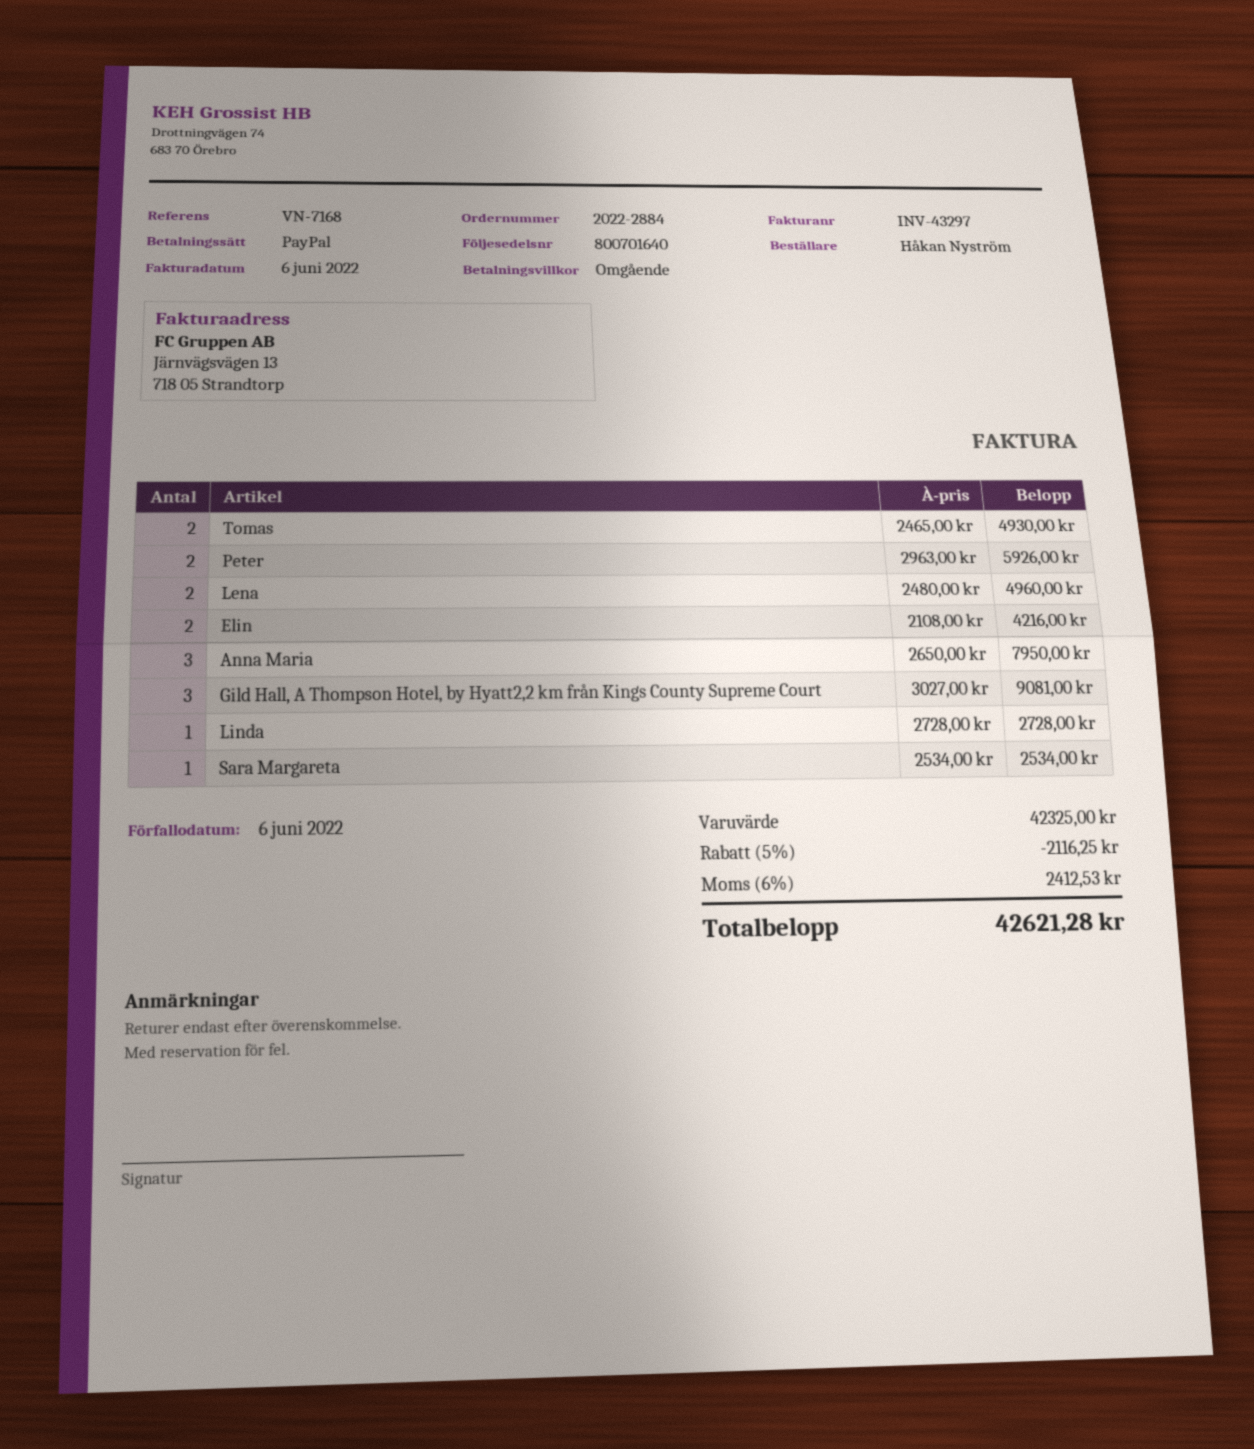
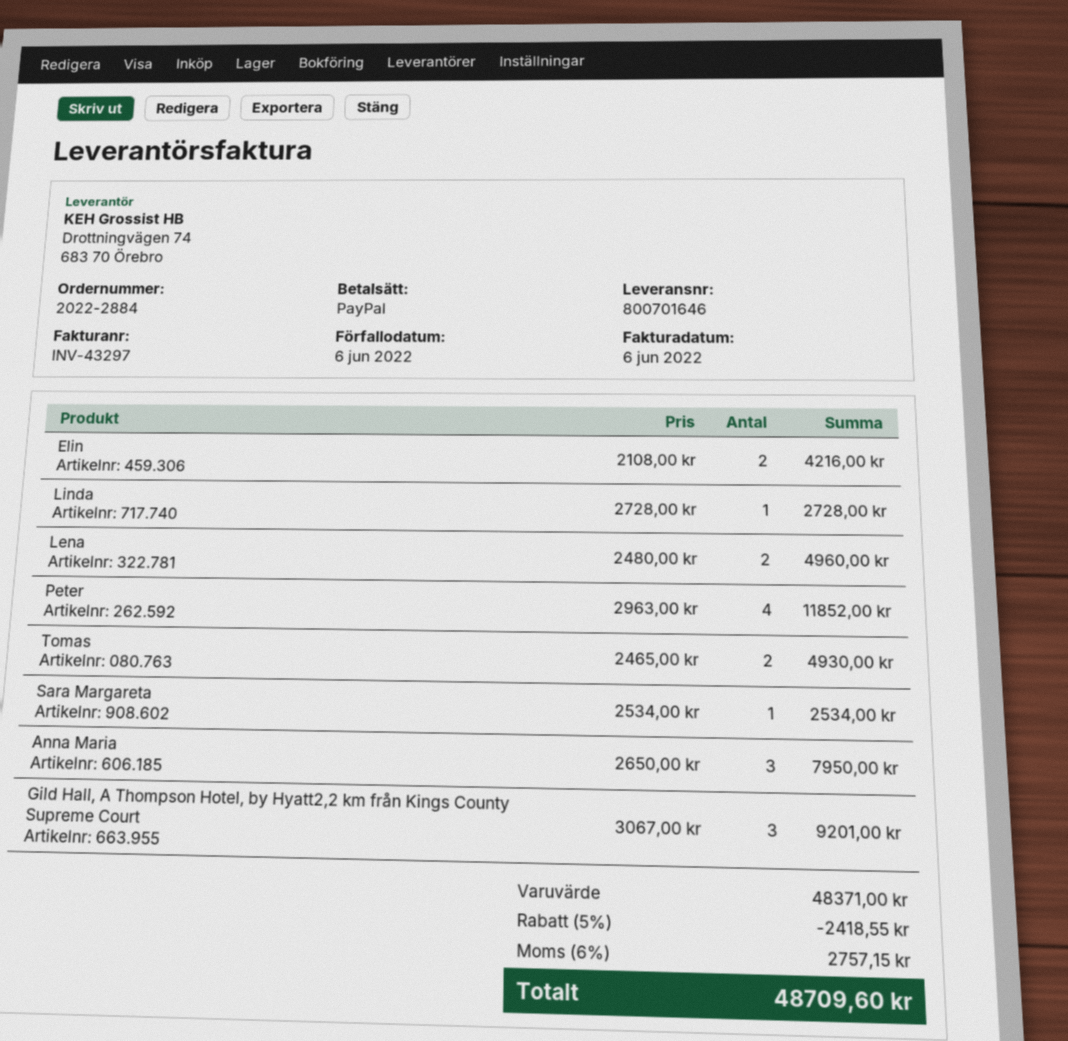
delivery note number: 800701640 -> 800701646
Peter: 2 x 2963.00 = 5926.00 -> 4 x 2963.00 = 11852.00
Gild Hall, A Thompson Hotel, by Hyatt2,2 km från Kings County Supreme Court: 3 x 3027.00 = 9081.00 -> 3 x 3067.00 = 9201.00
subtotal: 42325.00 -> 48371.00
discount: 5% = 2116.25 -> 5% = 2418.55
tax: 6% = 2412.53 -> 6% = 2757.15
total: 42621.28 -> 48709.60

